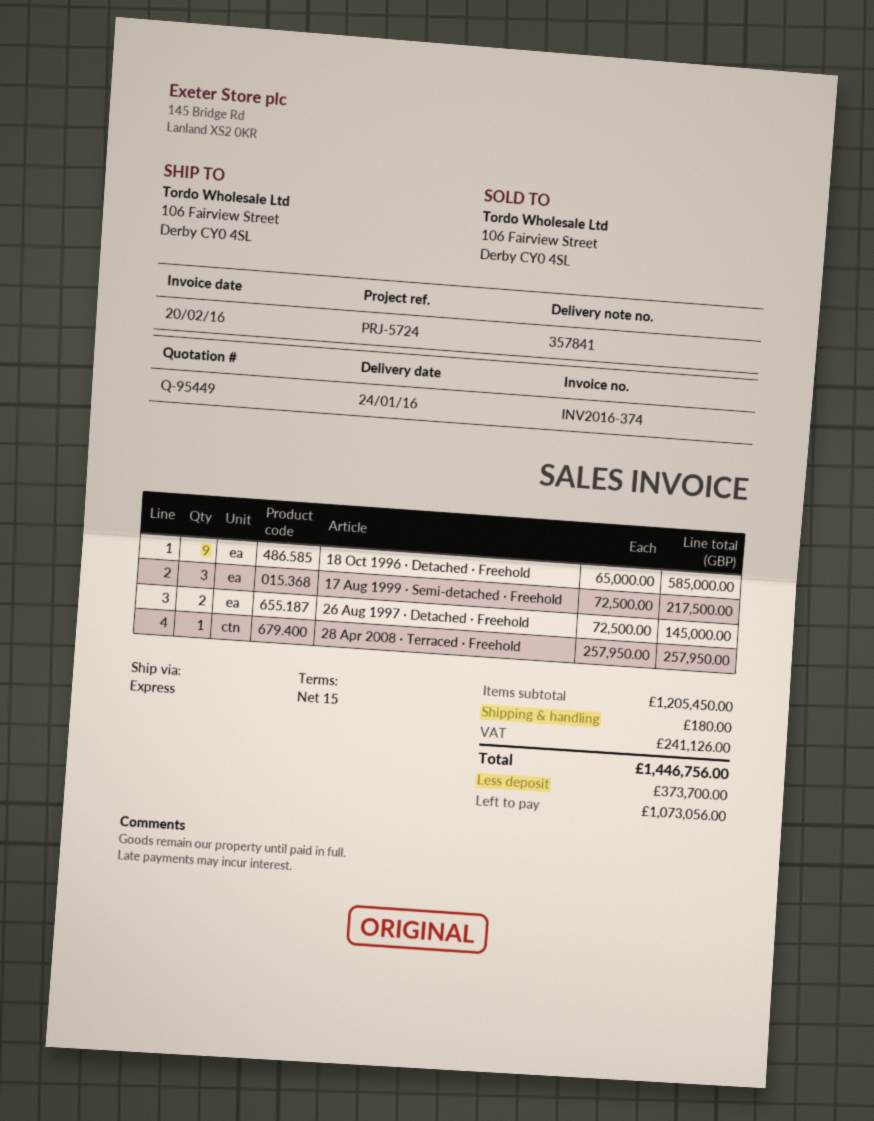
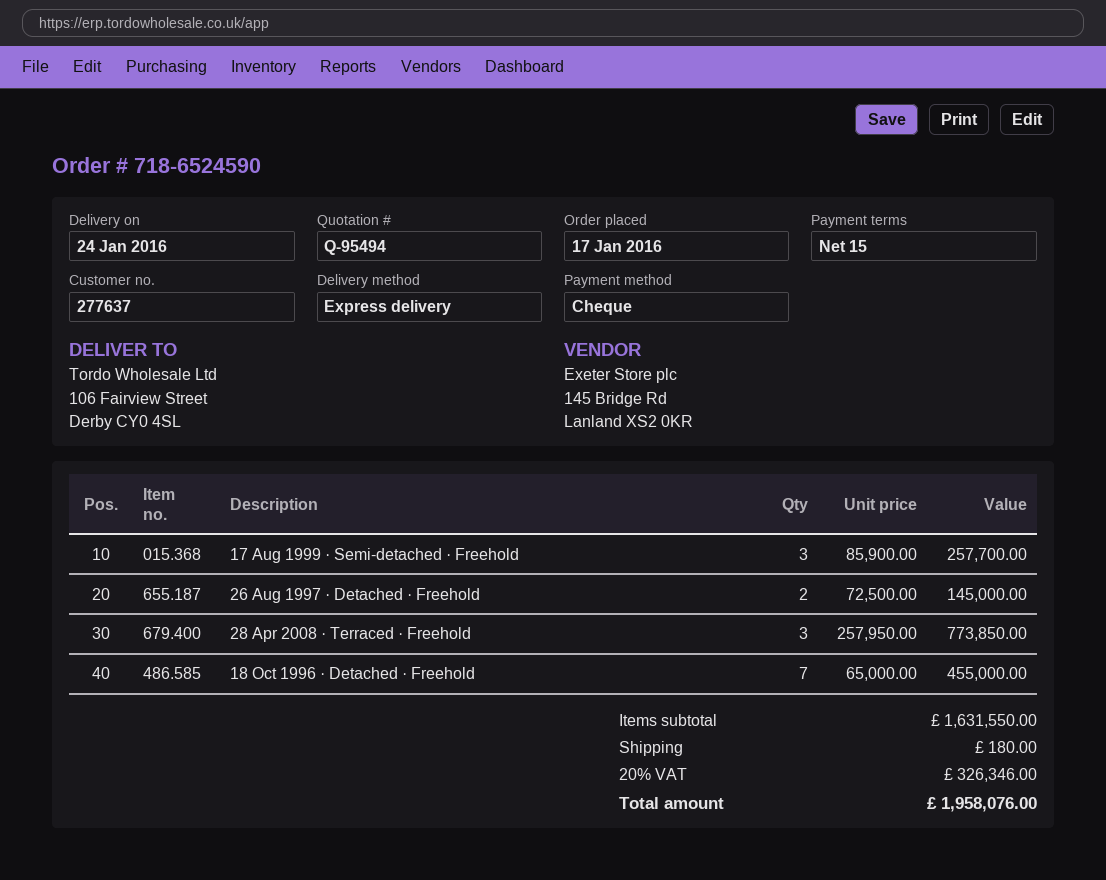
quote number: Q-95449 -> Q-95494
18 Oct 1996 · Detached · Freehold: 9 x 65000.00 = 585000.00 -> 7 x 65000.00 = 455000.00
17 Aug 1999 · Semi-detached · Freehold: 3 x 72500.00 = 217500.00 -> 3 x 85900.00 = 257700.00
28 Apr 2008 · Terraced · Freehold: 1 x 257950.00 = 257950.00 -> 3 x 257950.00 = 773850.00
subtotal: 1205450.00 -> 1631550.00
tax: 241126.00 -> 326346.00
total: 1446756.00 -> 1958076.00

